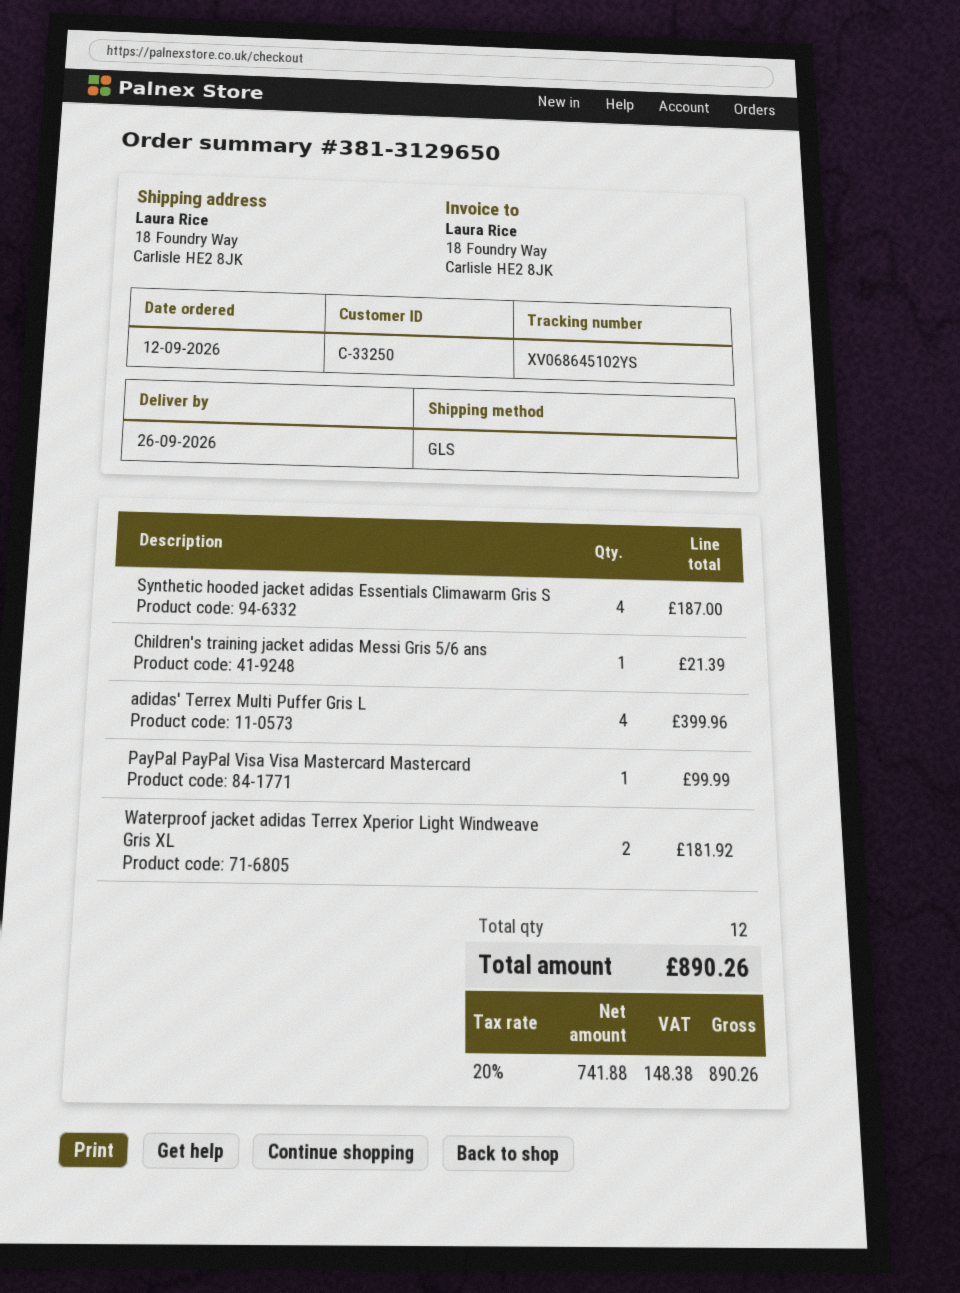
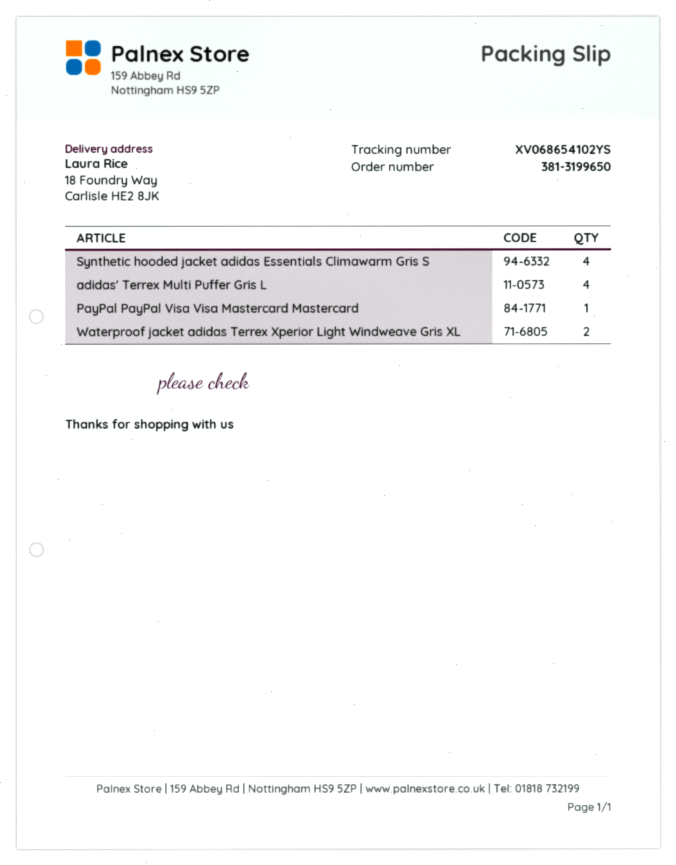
order number: 381-3129650 -> 381-3199650
tracking number: XV068645102YS -> XV068654102YS
Children's training jacket adidas Messi Gris 5/6 ans: 1 -> none

